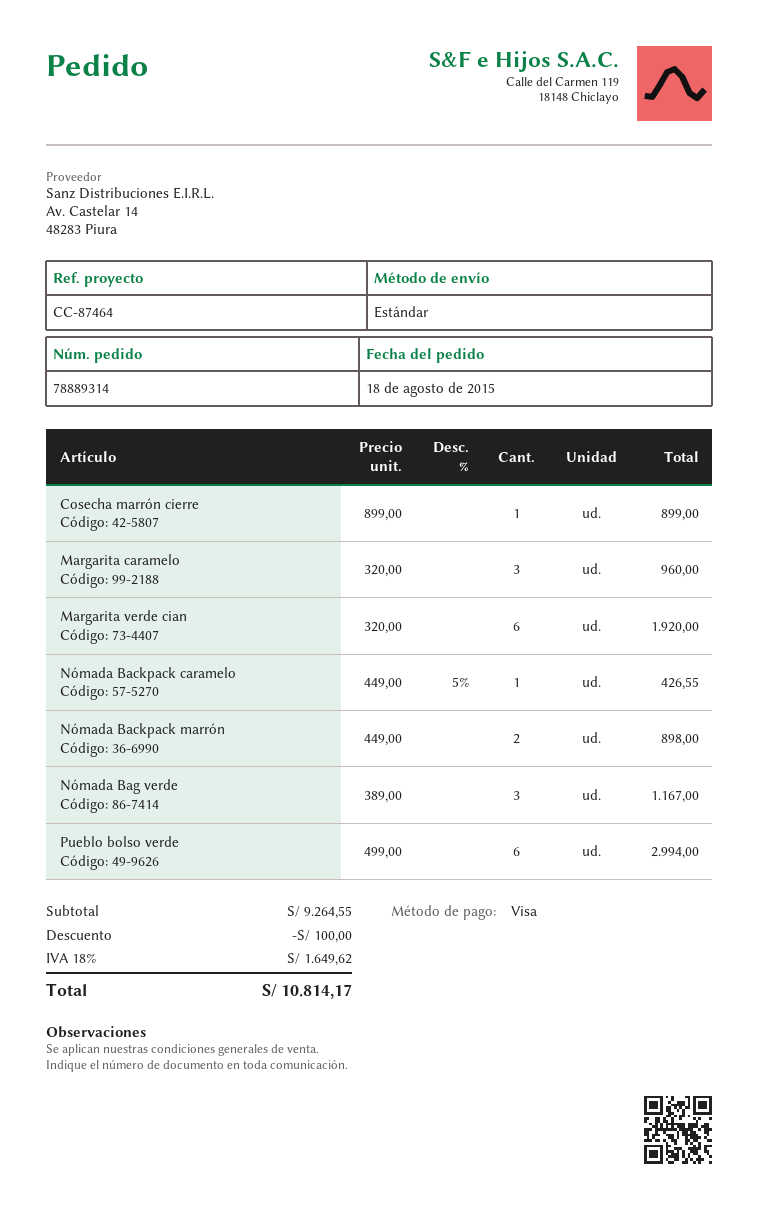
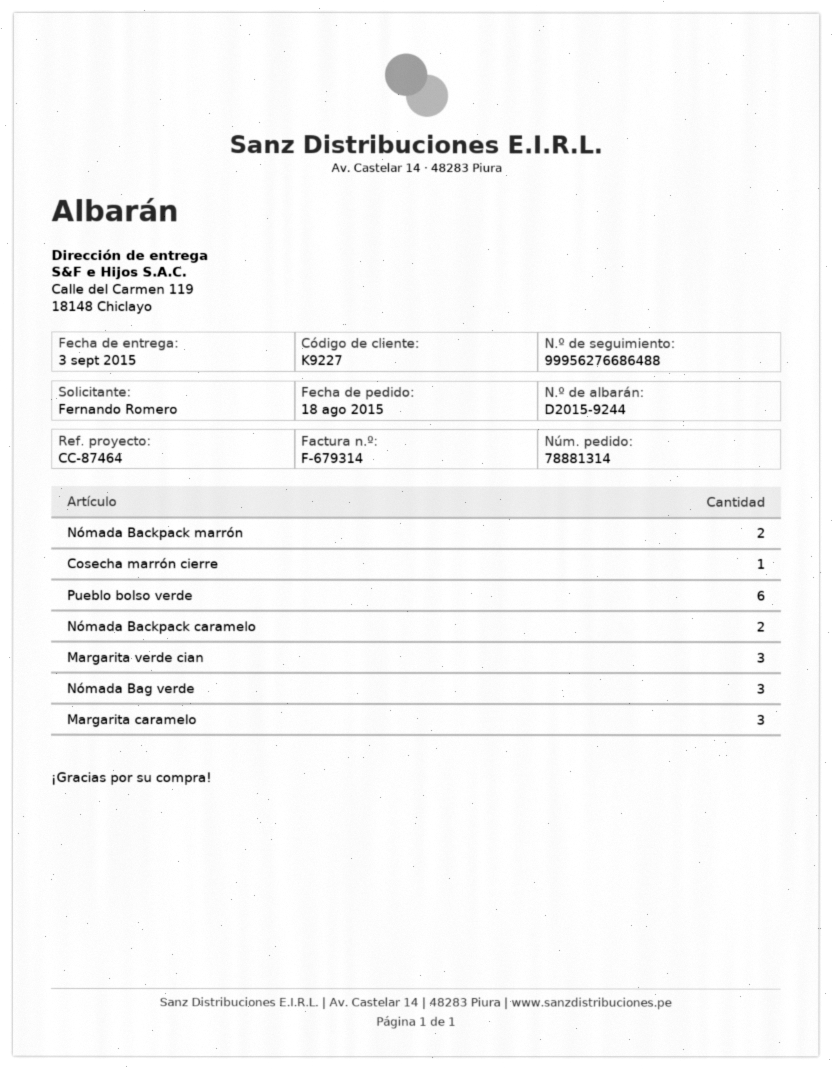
order number: 78889314 -> 78881314
Margarita verde cian: 6 -> 3
Nómada Backpack caramelo: 1 -> 2

